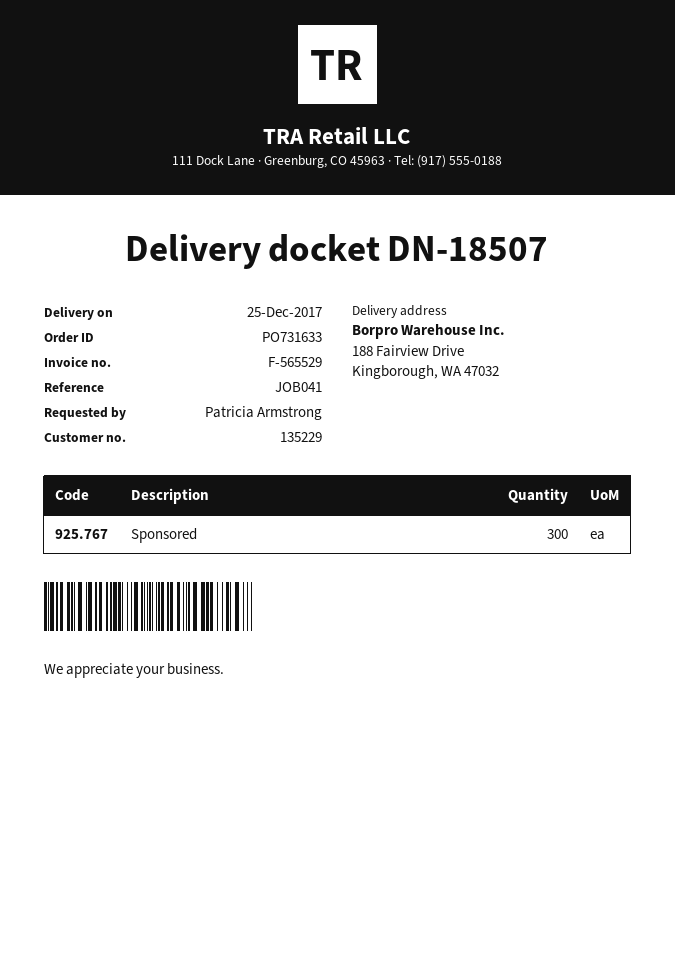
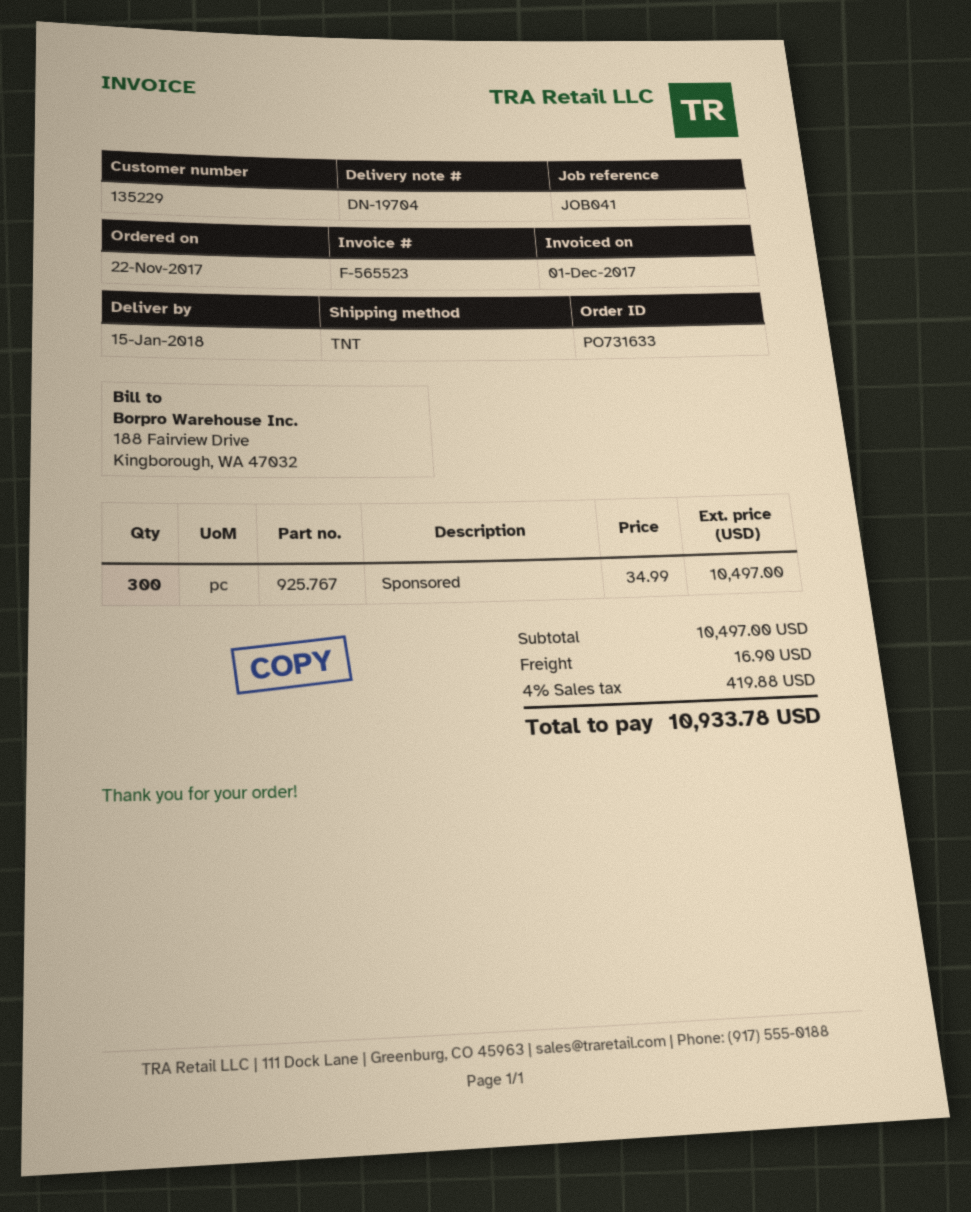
delivery note number: DN-18507 -> DN-19704
delivery date: 2017-12-25 -> 2018-01-15
invoice number: F-565529 -> F-565523

